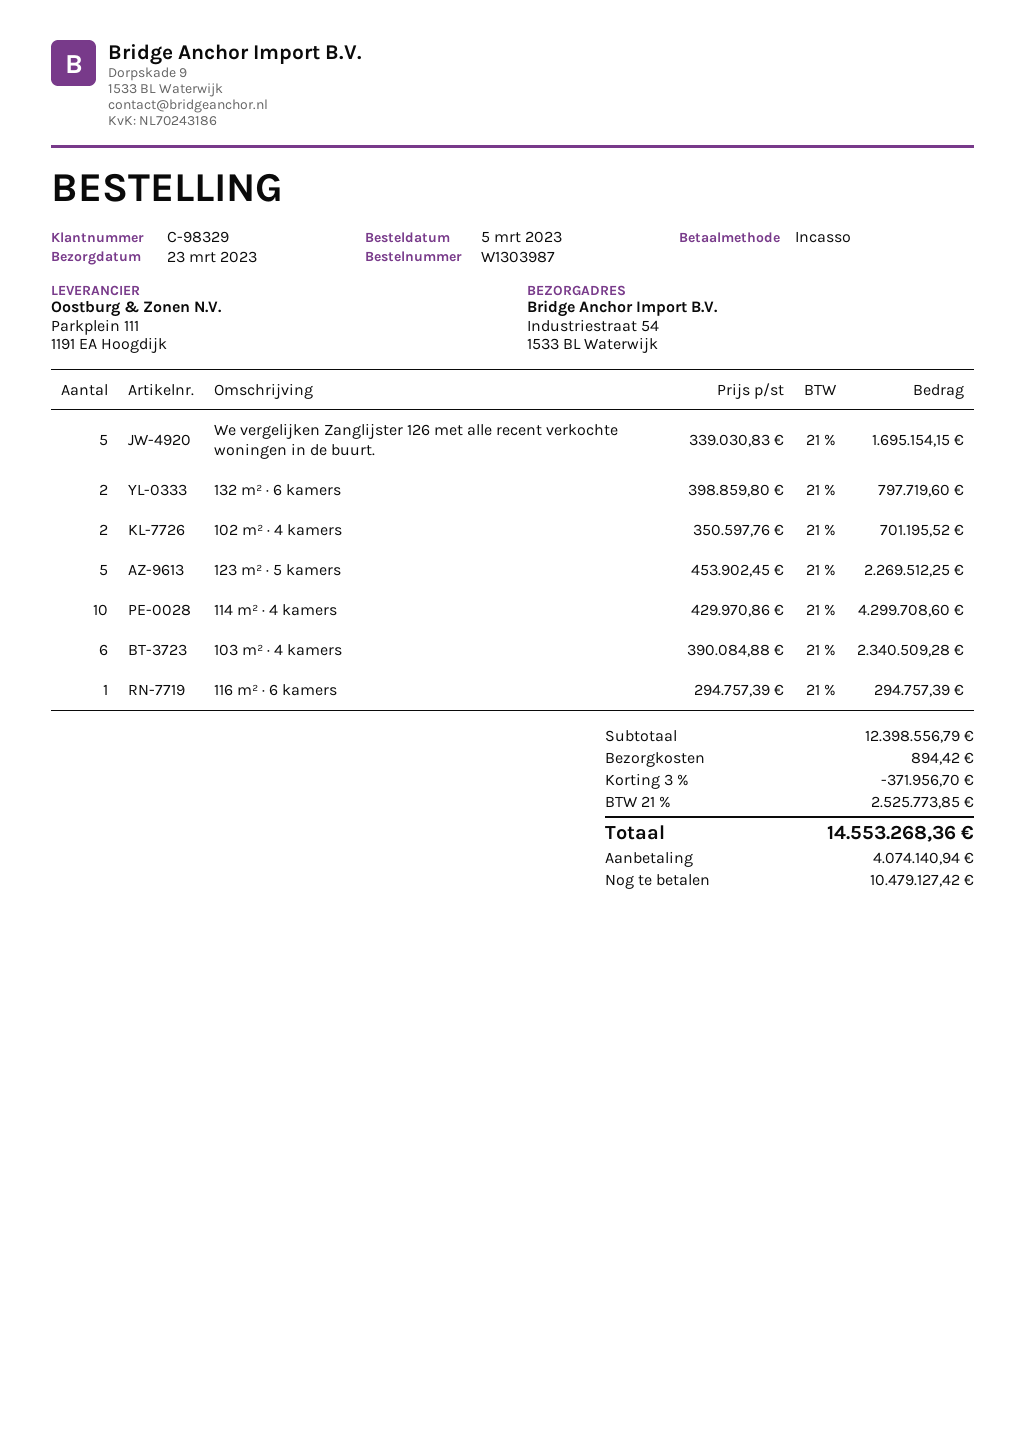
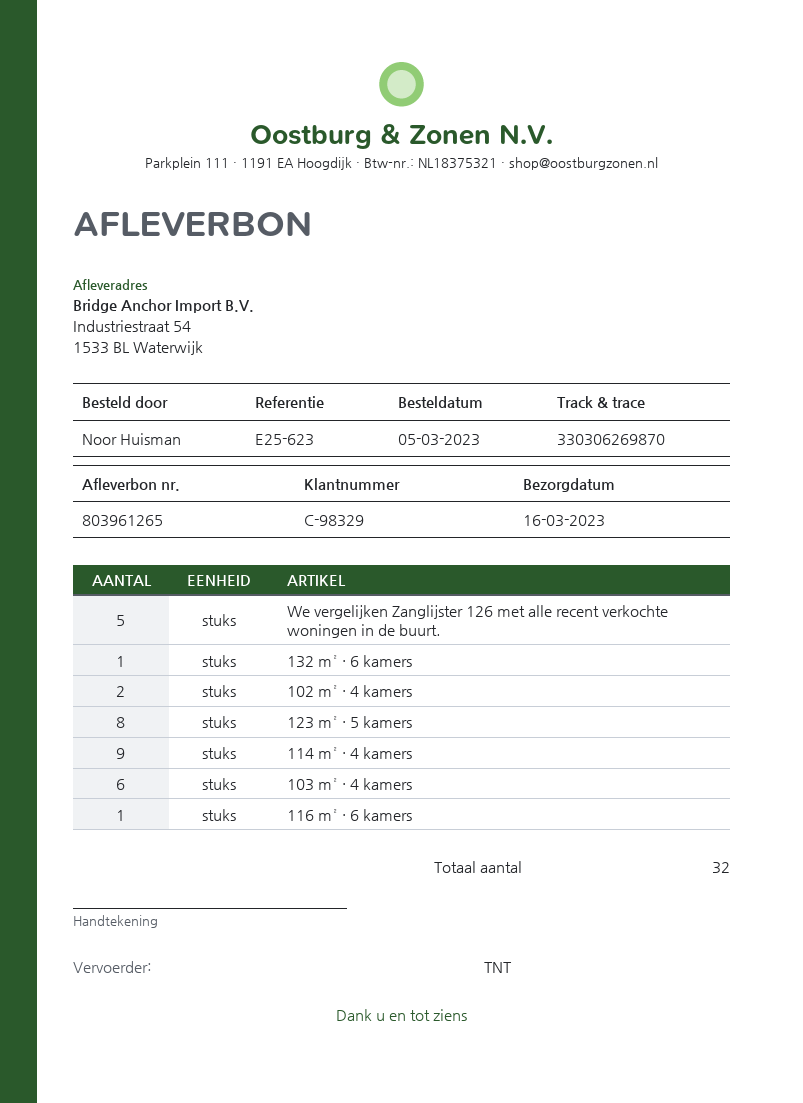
delivery date: 2023-03-23 -> 2023-03-16
132 m² · 6 kamers: 2 -> 1
123 m² · 5 kamers: 5 -> 8
114 m² · 4 kamers: 10 -> 9

